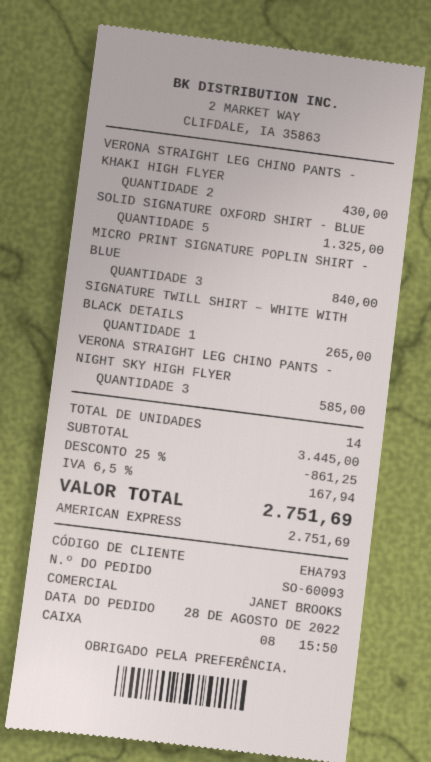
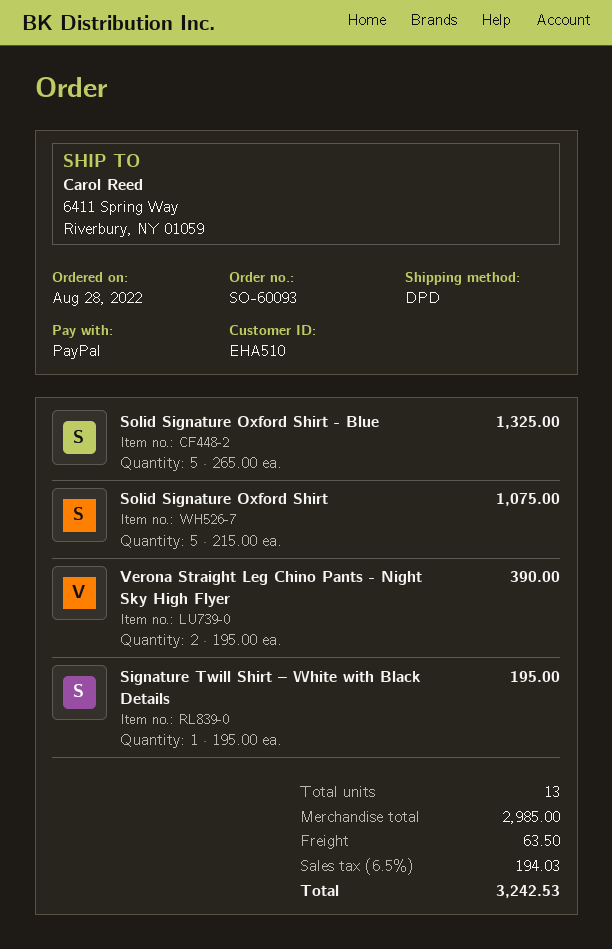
customer number: EHA793 -> EHA510
payment method: American Express -> PayPal
VERONA STRAIGHT LEG CHINO PANTS - KHAKI HIGH FLYER: 2 for 430.00 -> none
MICRO PRINT SIGNATURE POPLIN SHIRT - BLUE: 3 for 840.00 -> none
SIGNATURE TWILL SHIRT – WHITE WITH BLACK DETAILS: 1 for 265.00 -> 1 for 195.00
VERONA STRAIGHT LEG CHINO PANTS - NIGHT SKY HIGH FLYER: 3 for 585.00 -> 2 for 390.00
Solid Signature Oxford Shirt: none -> 5 for 1075.00
total quantity: 14 -> 13
subtotal: 3445.00 -> 2985.00
discount: 25% = 861.25 -> none
shipping: none -> 63.50
tax: 6.5% = 167.94 -> 6.5% = 194.03
total: 2751.69 -> 3242.53

